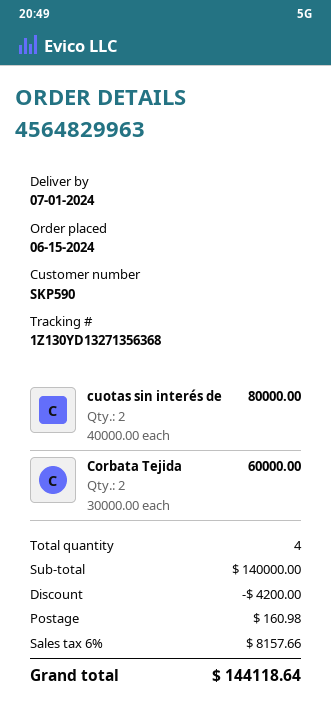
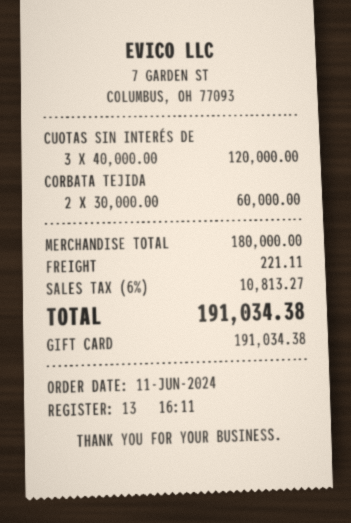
order date: 2024-06-15 -> 2024-06-11
cuotas sin interés de: 2 x 40000.00 = 80000.00 -> 3 x 40000.00 = 120000.00
subtotal: 140000.00 -> 180000.00
discount: 4200.00 -> none
shipping: 160.98 -> 221.11
tax: 6% = 8157.66 -> 6% = 10813.27
total: 144118.64 -> 191034.38

